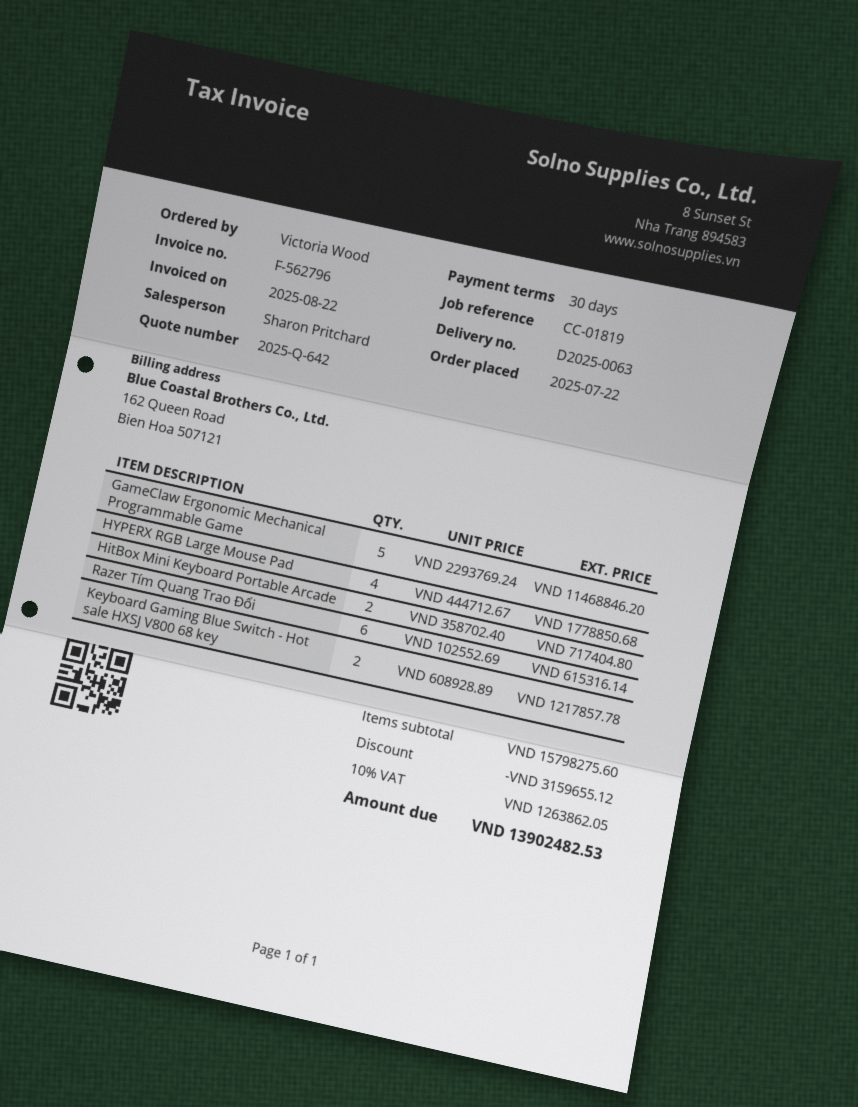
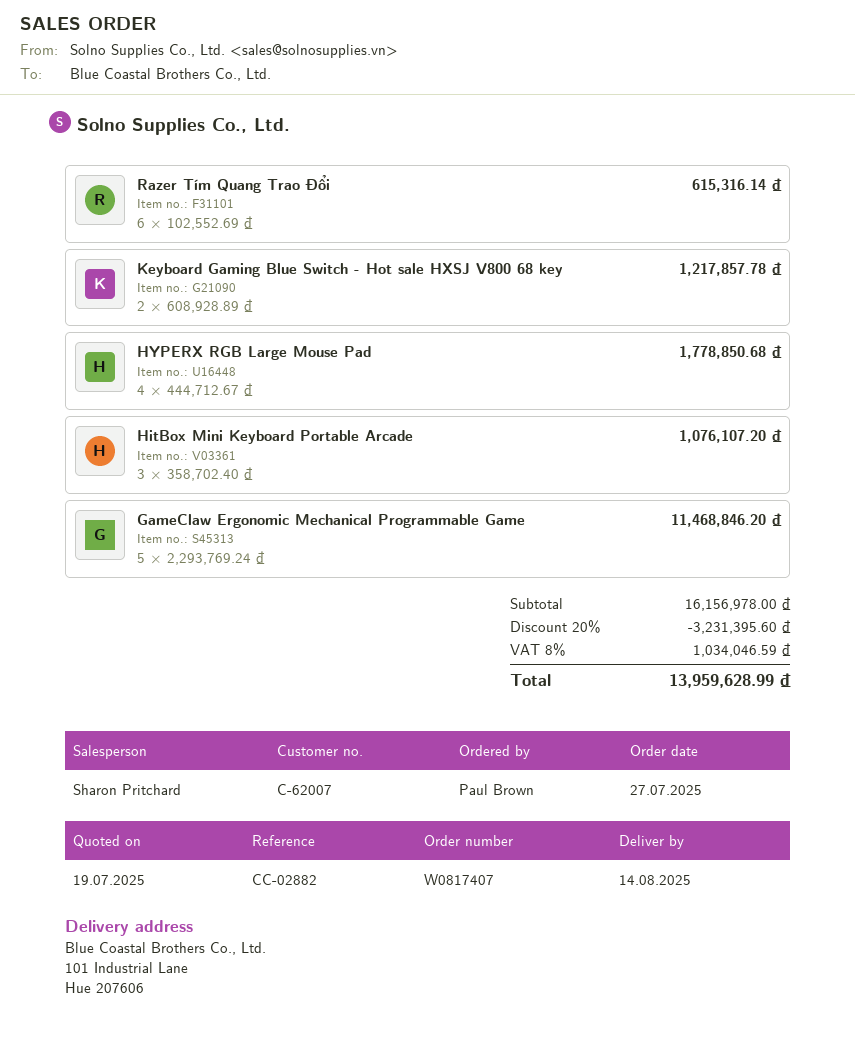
order date: 2025-07-22 -> 2025-07-27
reference: CC-01819 -> CC-02882
ordered by: Victoria Wood -> Paul Brown
HitBox Mini Keyboard Portable Arcade: 2 x 358702.40 = 717404.80 -> 3 x 358702.40 = 1076107.20
subtotal: 15798275.60 -> 16156978.00
discount: 3159655.12 -> 3231395.60
tax: 10% = 1263862.05 -> 8% = 1034046.59
total: 13902482.53 -> 13959628.99

